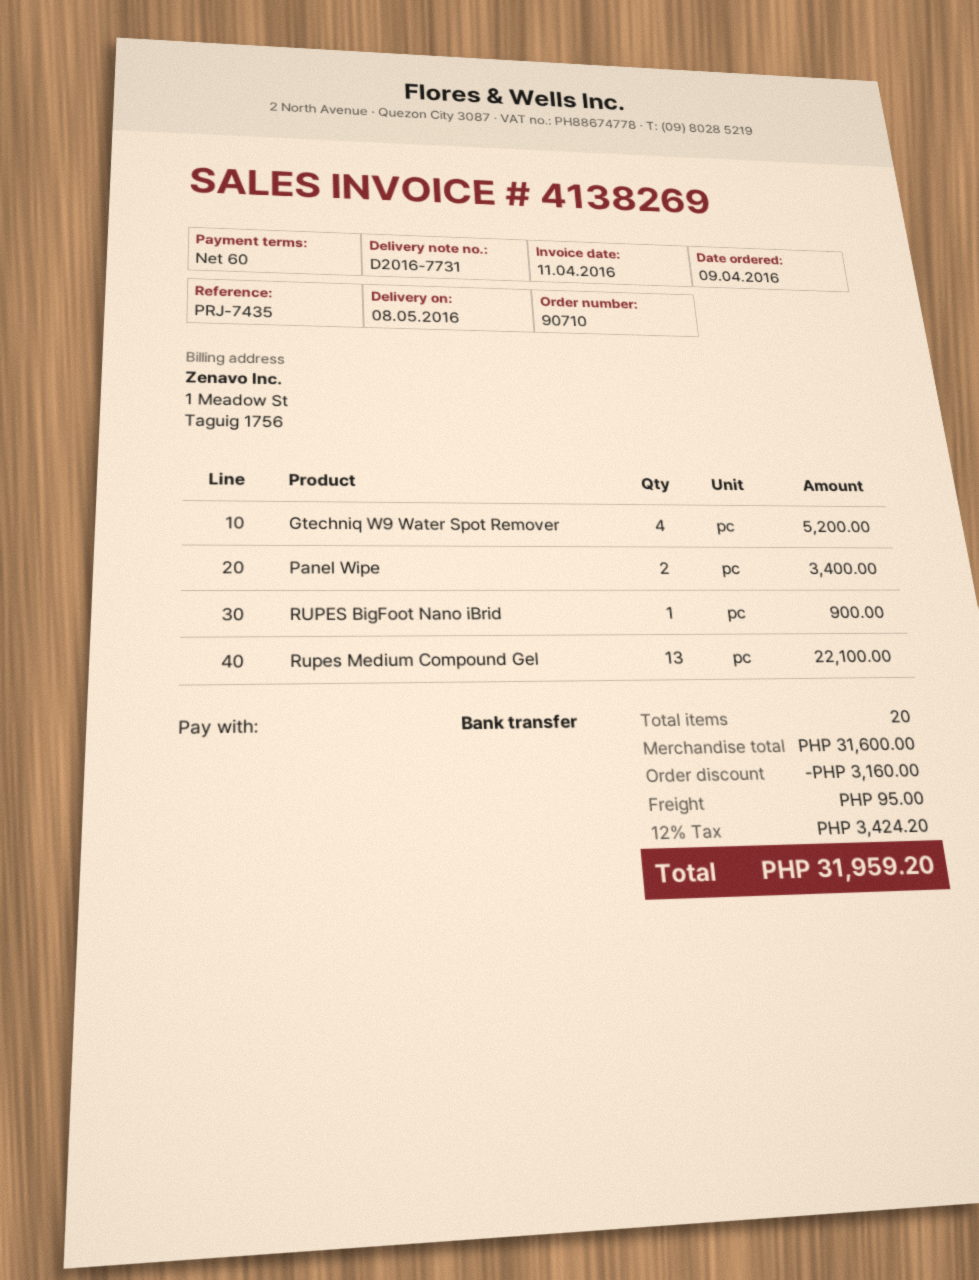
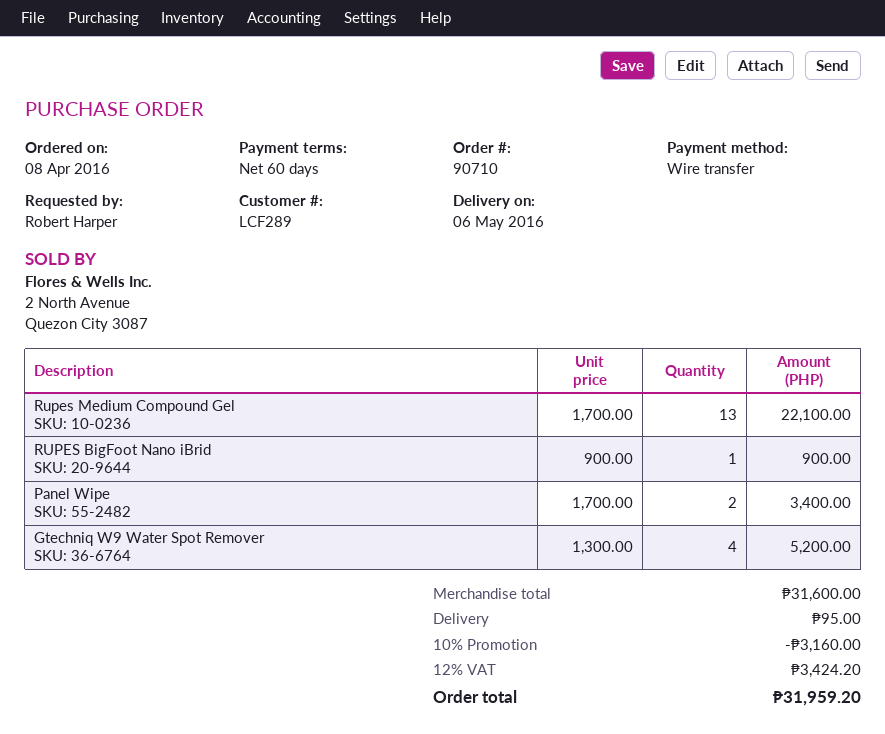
order date: 2016-04-09 -> 2016-04-08
delivery date: 2016-05-08 -> 2016-05-06

